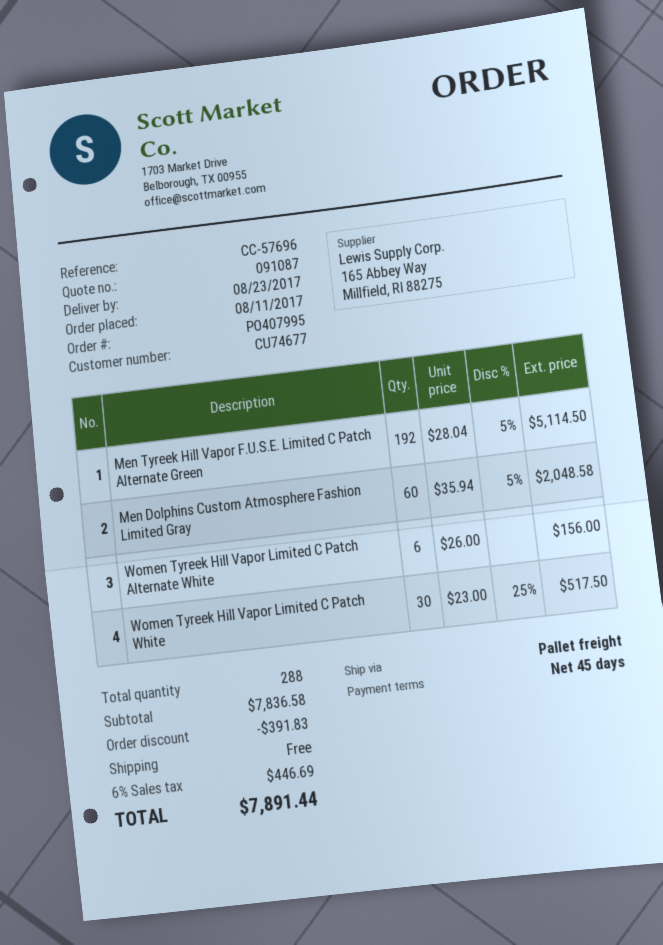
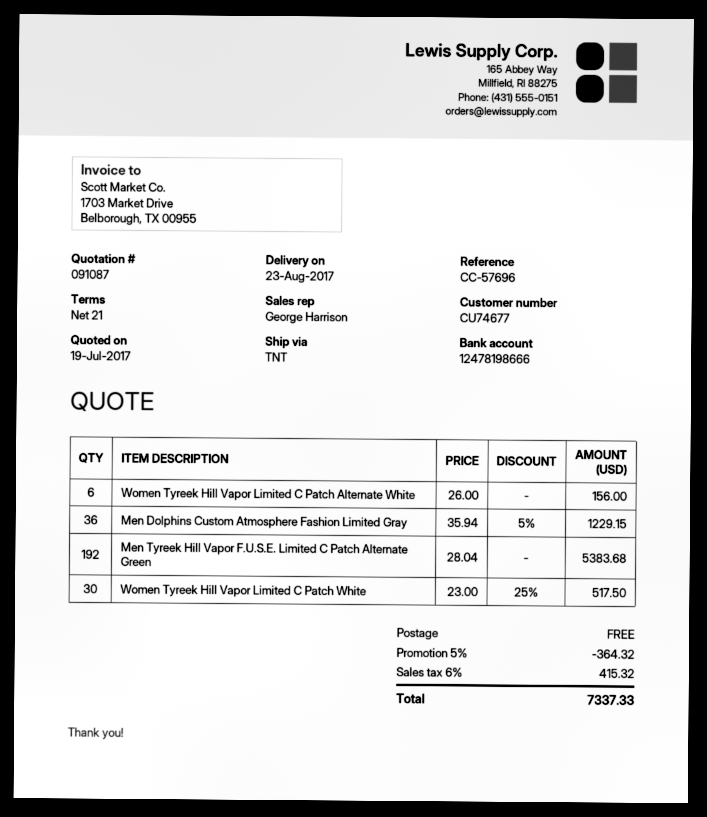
payment terms: 45 days -> 21 days
shipping method: pallet freight -> TNT
Men Tyreek Hill Vapor F.U.S.E. Limited C Patch Alternate Green: 192 x 28.04 - 5% = 5114.50 -> 192 x 28.04 = 5383.68
Men Dolphins Custom Atmosphere Fashion Limited Gray: 60 x 35.94 - 5% = 2048.58 -> 36 x 35.94 - 5% = 1229.15
discount: 391.83 -> 364.32
tax: 6% = 446.69 -> 6% = 415.32
total: 7891.44 -> 7337.33

